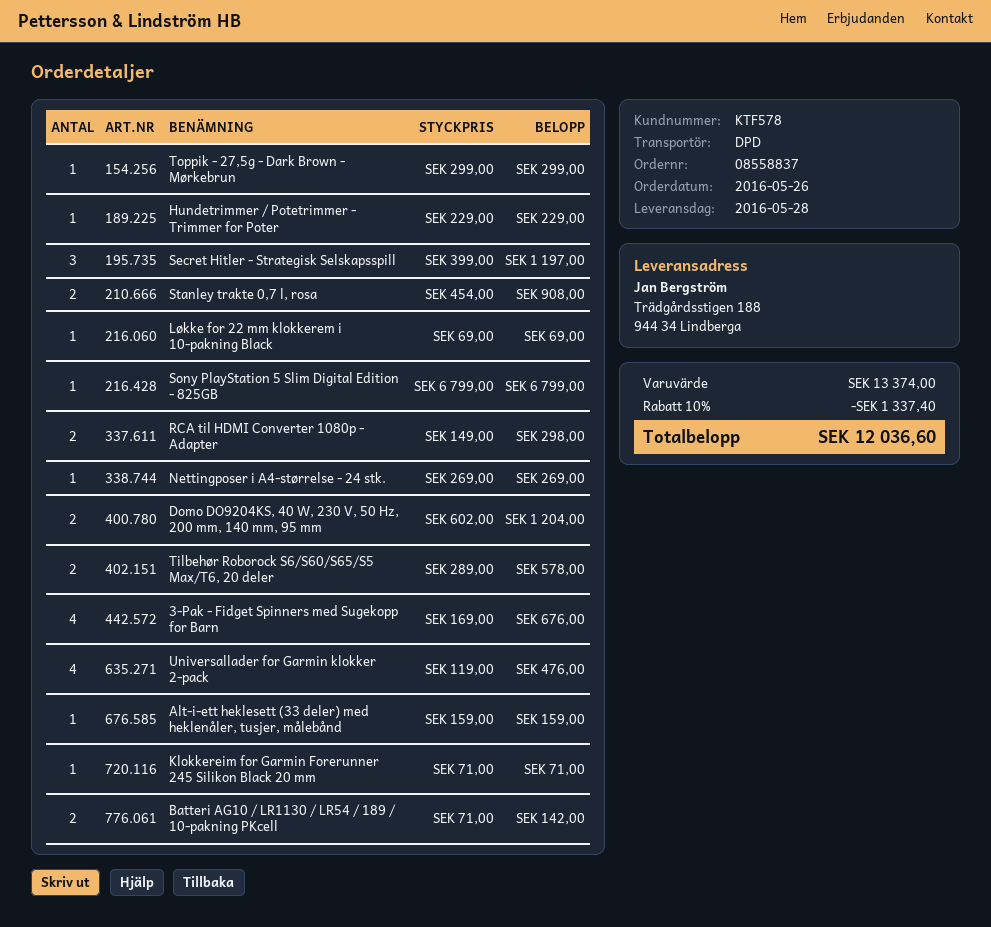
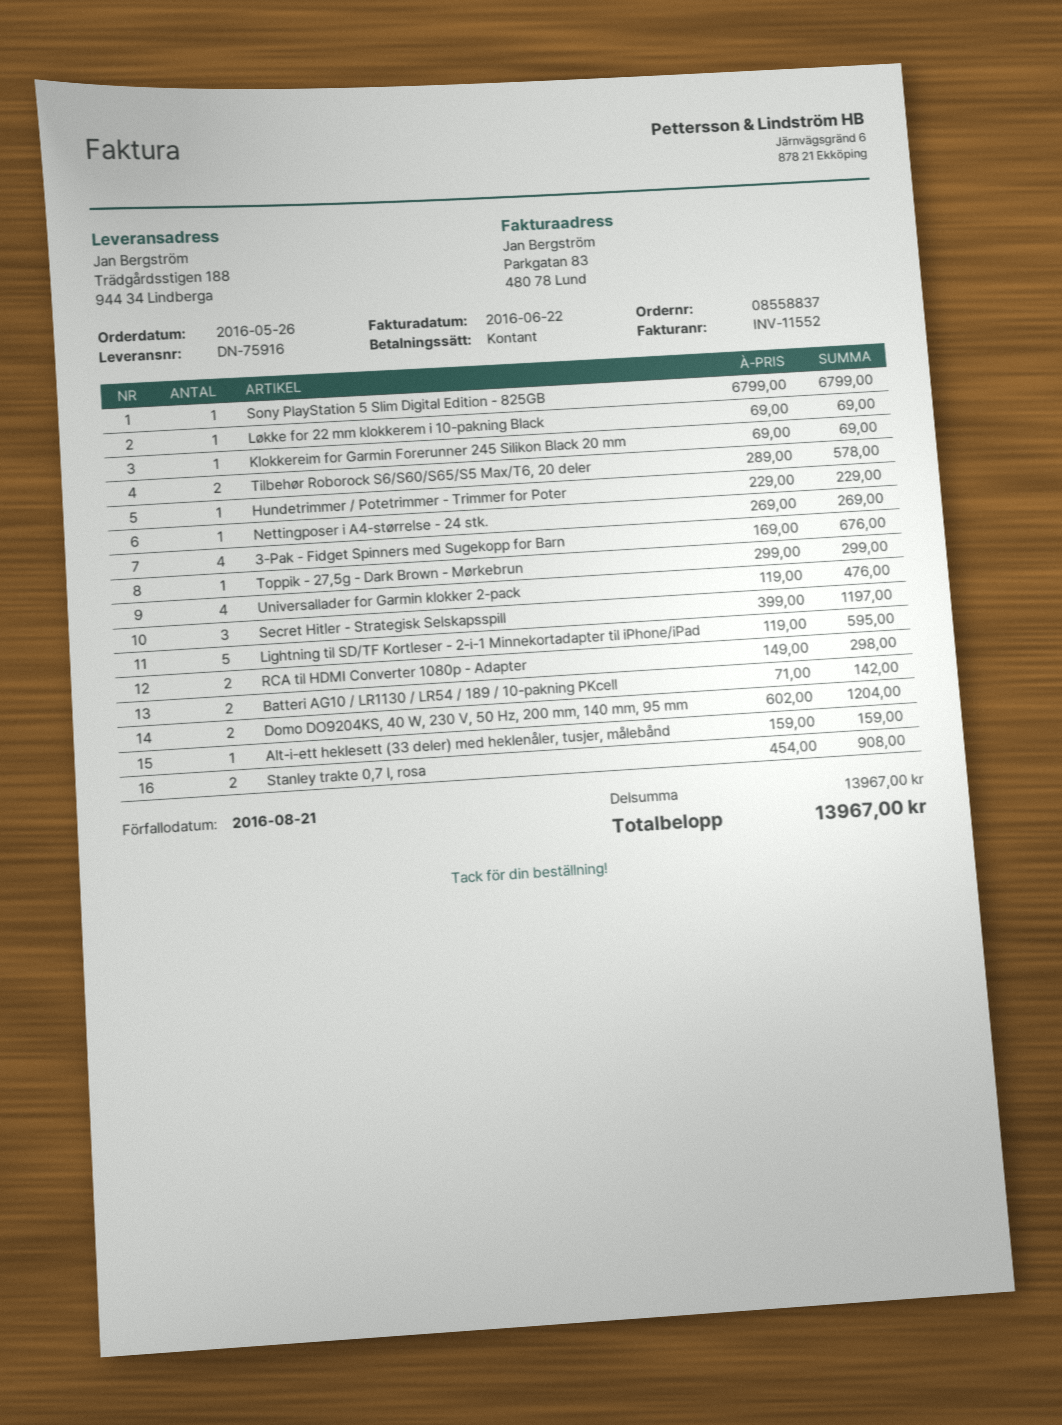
Klokkereim for Garmin Forerunner 245 Silikon Black 20 mm: 1 x 71.00 = 71.00 -> 1 x 69.00 = 69.00
Lightning til SD/TF Kortleser - 2-i-1 Minnekortadapter til iPhone/iPad: none -> 5 x 119.00 = 595.00
subtotal: 13374.00 -> 13967.00
discount: 10% = 1337.40 -> none
total: 12036.60 -> 13967.00

